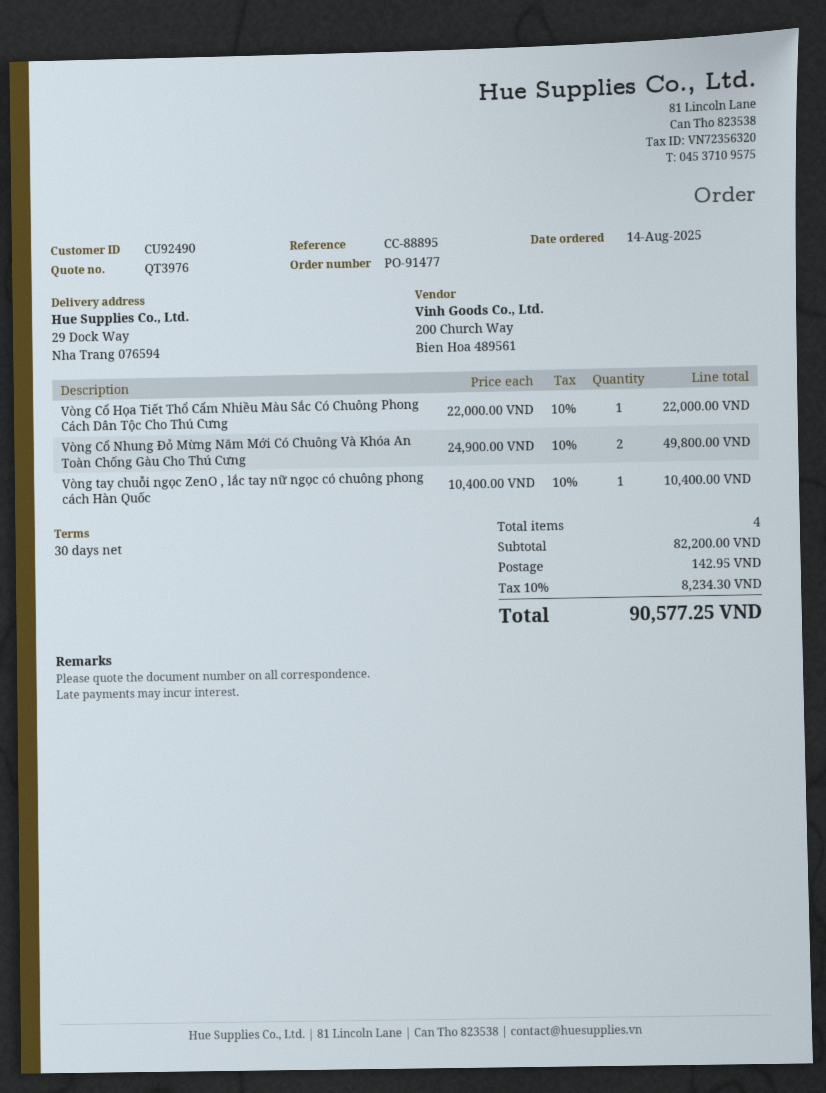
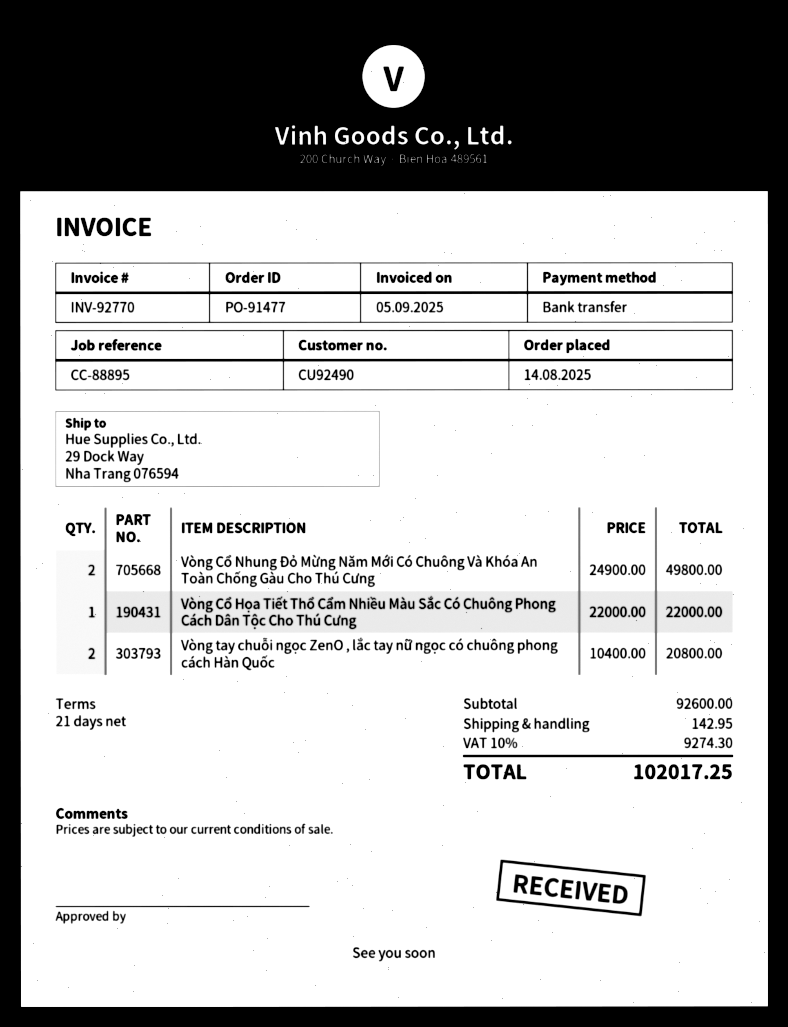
payment terms: 30 days -> 21 days
Vòng tay chuỗi ngọc ZenO , lắc tay nữ ngọc có chuông phong cách Hàn Quốc: 1 x 10400.00 = 10400.00 -> 2 x 10400.00 = 20800.00
subtotal: 82200.00 -> 92600.00
tax: 10% = 8234.30 -> 10% = 9274.30
total: 90577.25 -> 102017.25

